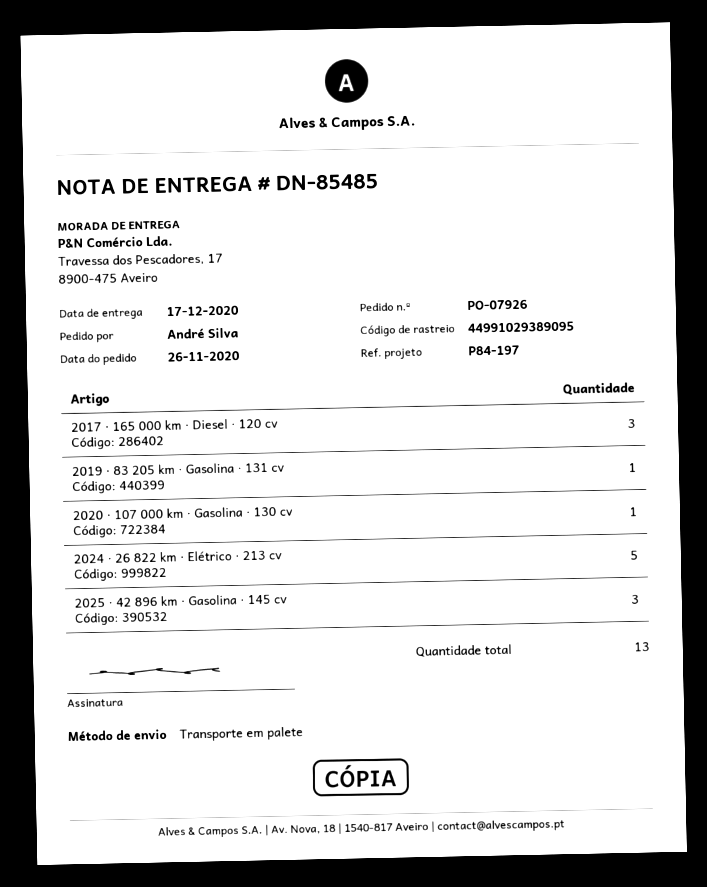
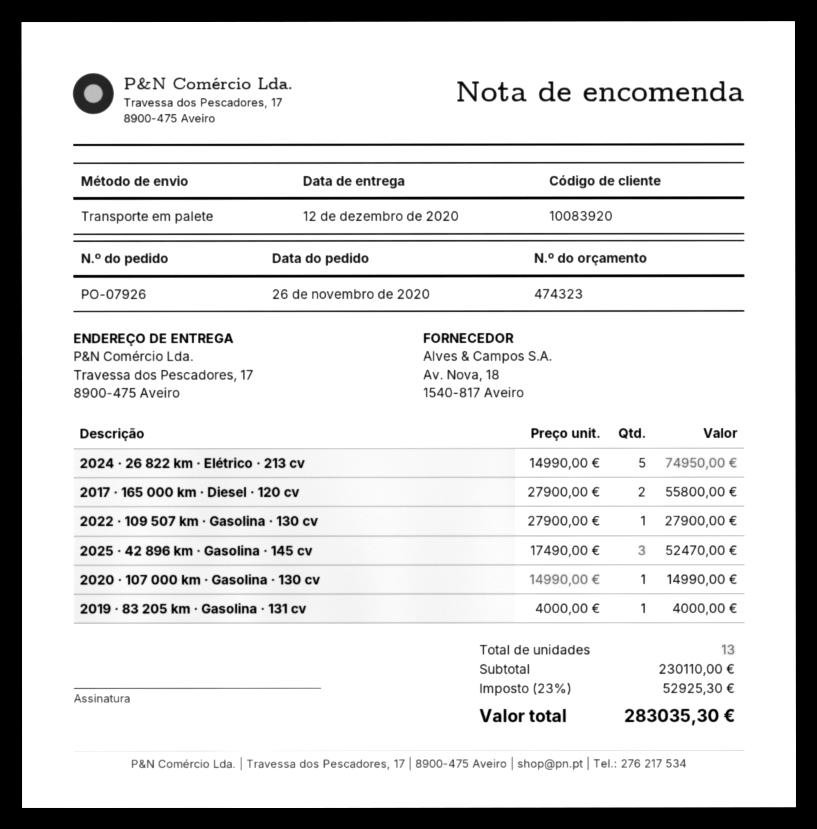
delivery date: 2020-12-17 -> 2020-12-12
2017 · 165 000 km · Diesel · 120 cv: 3 -> 2
2022 · 109 507 km · Gasolina · 130 cv: none -> 1

